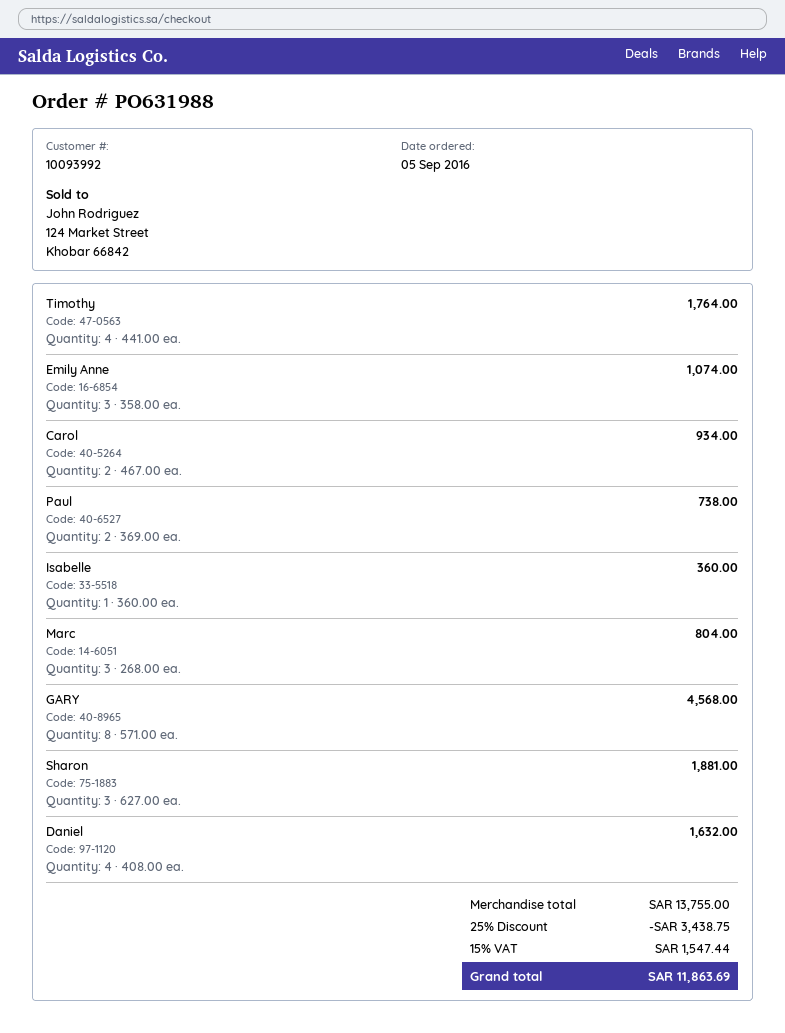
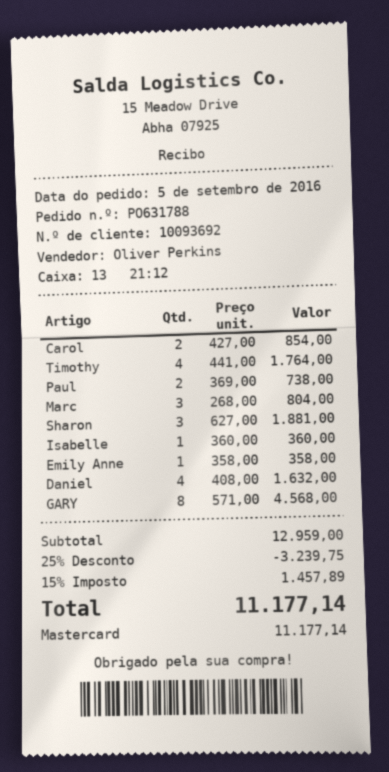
order number: PO631988 -> PO631788
customer number: 10093992 -> 10093692
Emily Anne: 3 x 358.00 = 1074.00 -> 1 x 358.00 = 358.00
Carol: 2 x 467.00 = 934.00 -> 2 x 427.00 = 854.00
subtotal: 13755.00 -> 12959.00
discount: 25% = 3438.75 -> 25% = 3239.75
tax: 15% = 1547.44 -> 15% = 1457.89
total: 11863.69 -> 11177.14

